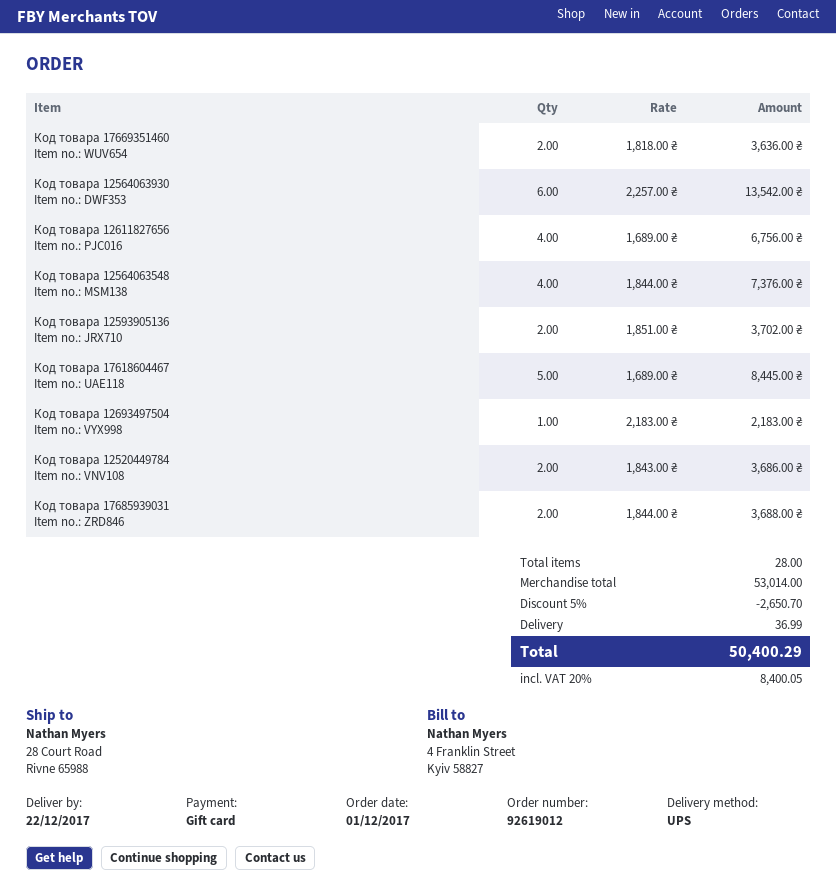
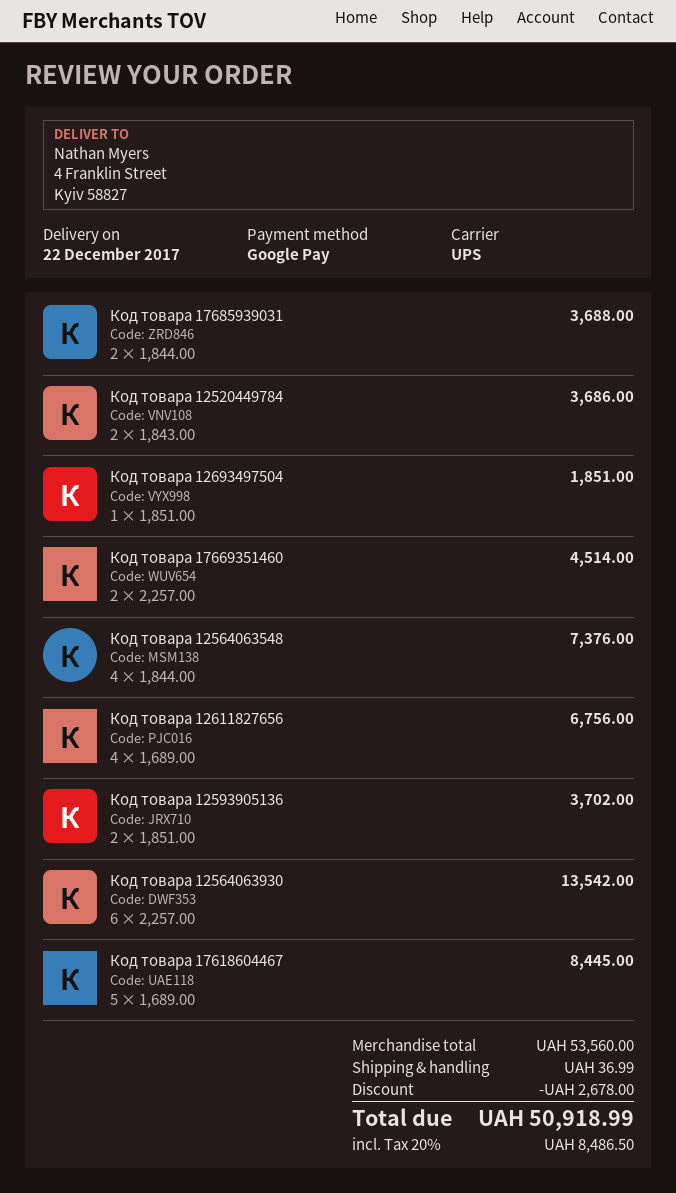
payment method: gift card -> Google Pay
ship to: 28 Court Road, Rivne 65988 -> 4 Franklin Street, Kyiv 58827
Код товара 17669351460: 2 x 1818.00 = 3636.00 -> 2 x 2257.00 = 4514.00
Код товара 12693497504: 1 x 2183.00 = 2183.00 -> 1 x 1851.00 = 1851.00
subtotal: 53014.00 -> 53560.00
discount: 2650.70 -> 2678.00
tax: 20% = 8400.05 -> 20% = 8486.50
total: 50400.29 -> 50918.99

